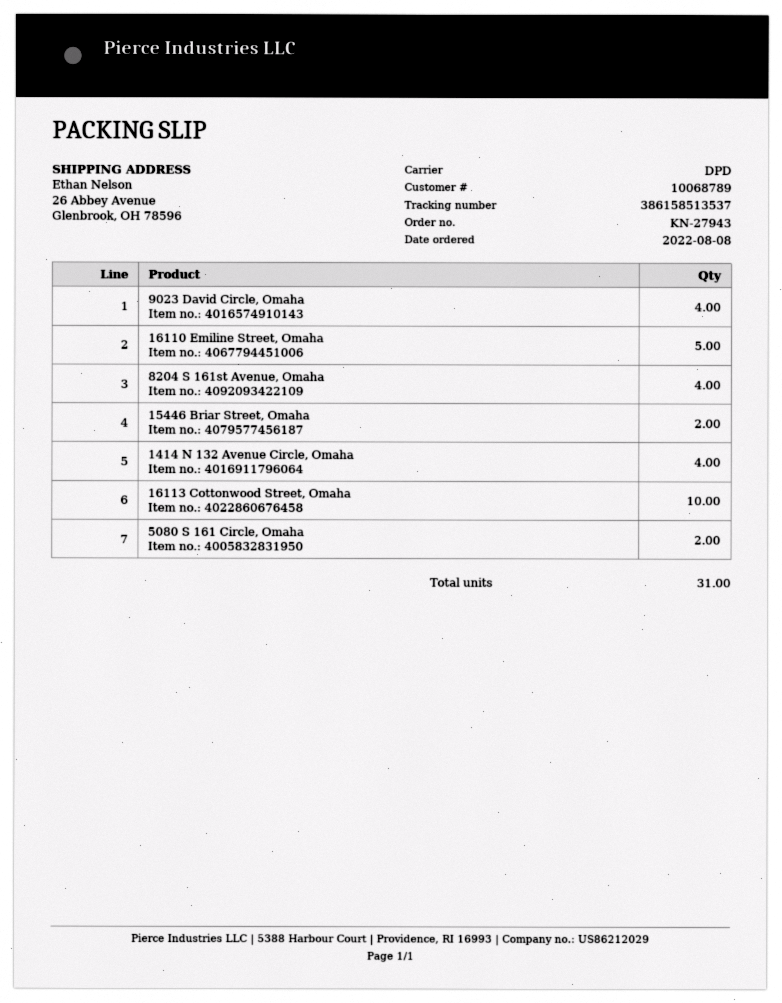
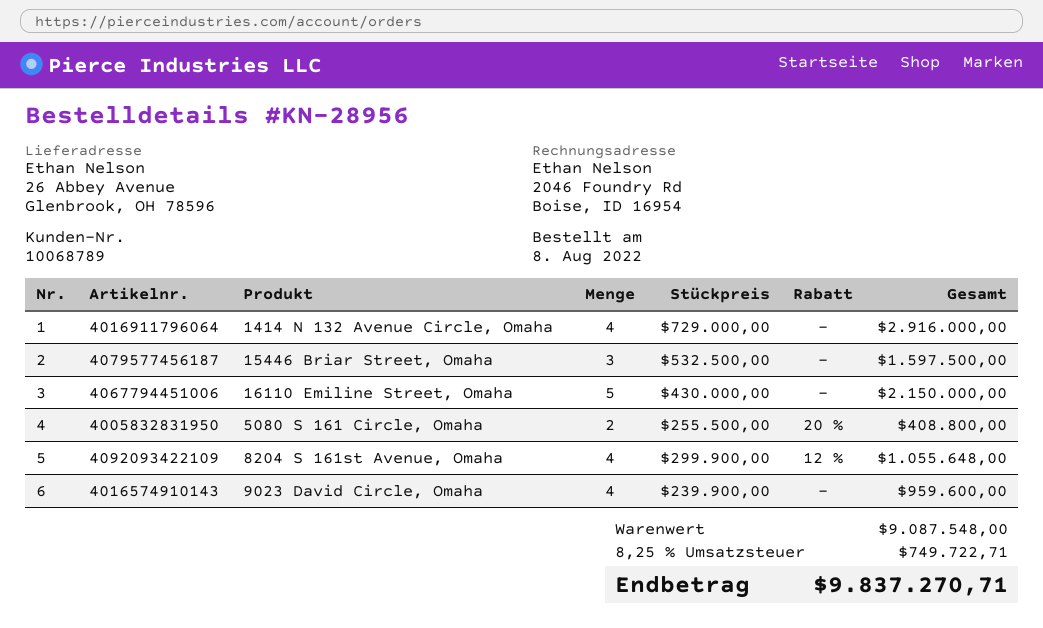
order number: KN-27943 -> KN-28956
15446 Briar Street, Omaha: 2 -> 3
16113 Cottonwood Street, Omaha: 10 -> none

